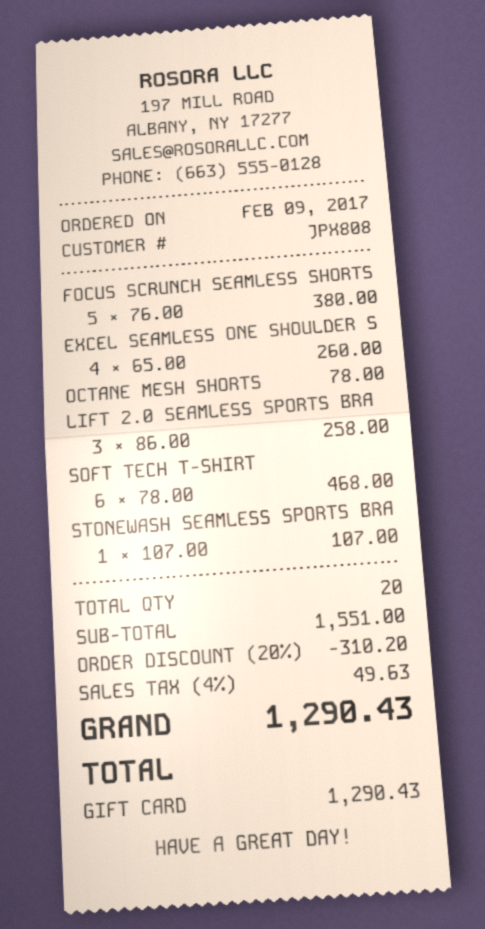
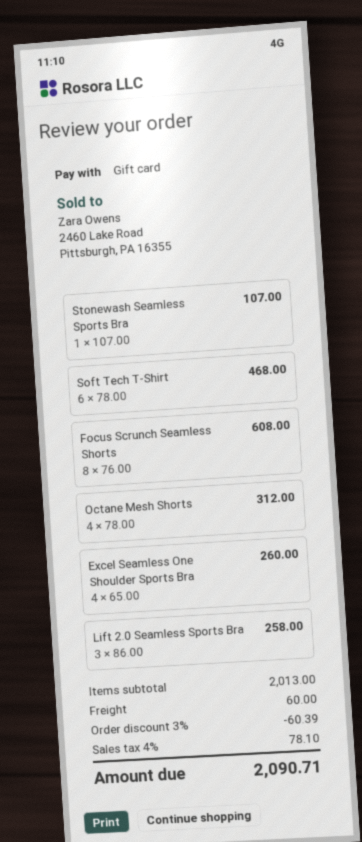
FOCUS SCRUNCH SEAMLESS SHORTS: 5 x 76.00 = 380.00 -> 8 x 76.00 = 608.00
OCTANE MESH SHORTS: 1 x 78.00 = 78.00 -> 4 x 78.00 = 312.00
subtotal: 1551.00 -> 2013.00
discount: 20% = 310.20 -> 3% = 60.39
shipping: none -> 60.00
tax: 4% = 49.63 -> 4% = 78.10
total: 1290.43 -> 2090.71

